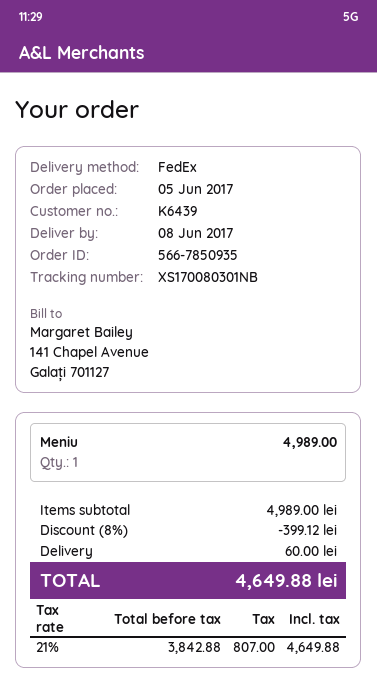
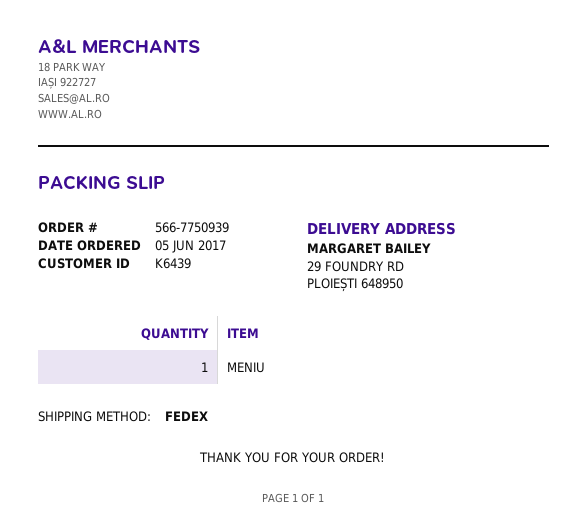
order number: 566-7850935 -> 566-7750939

